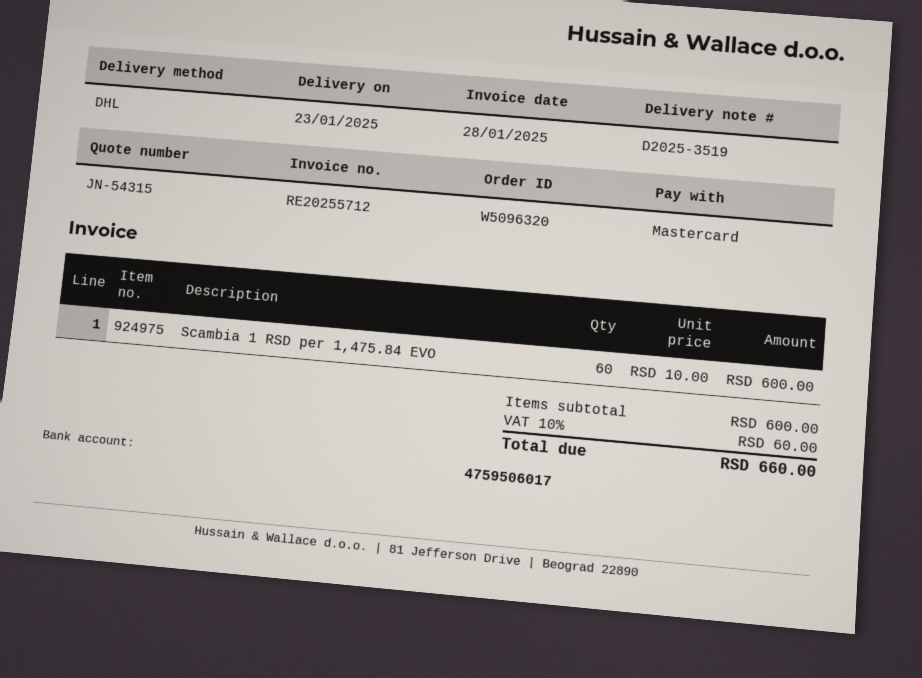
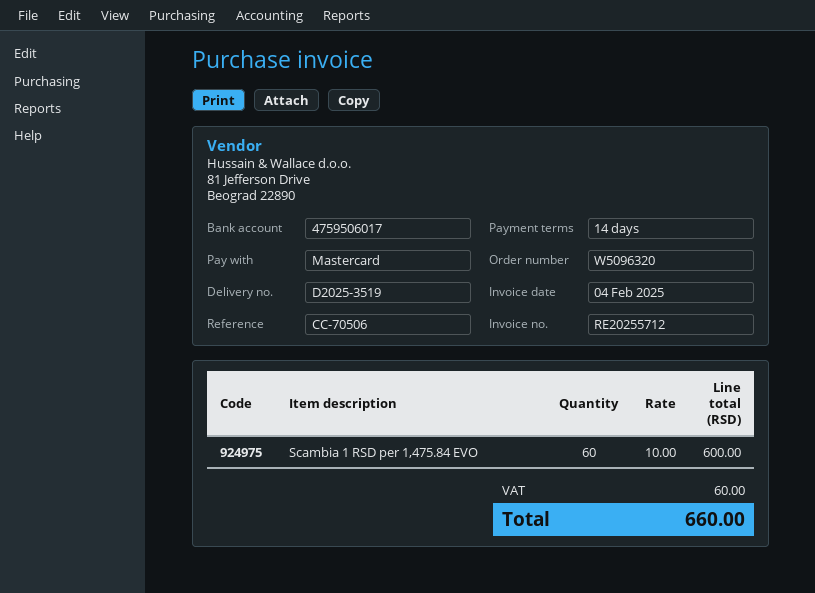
invoice date: 2025-01-28 -> 2025-02-04

